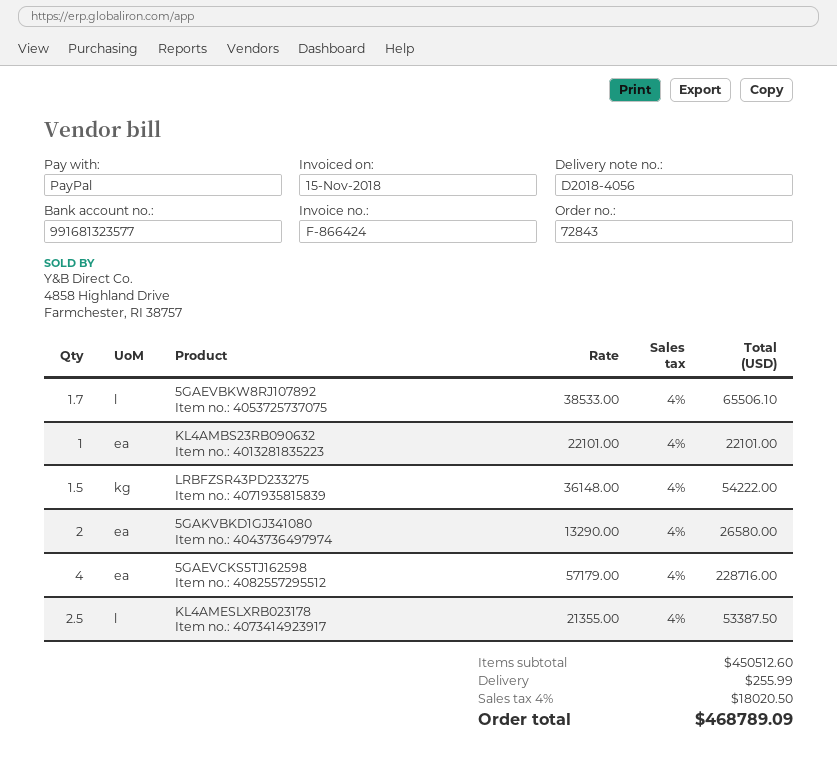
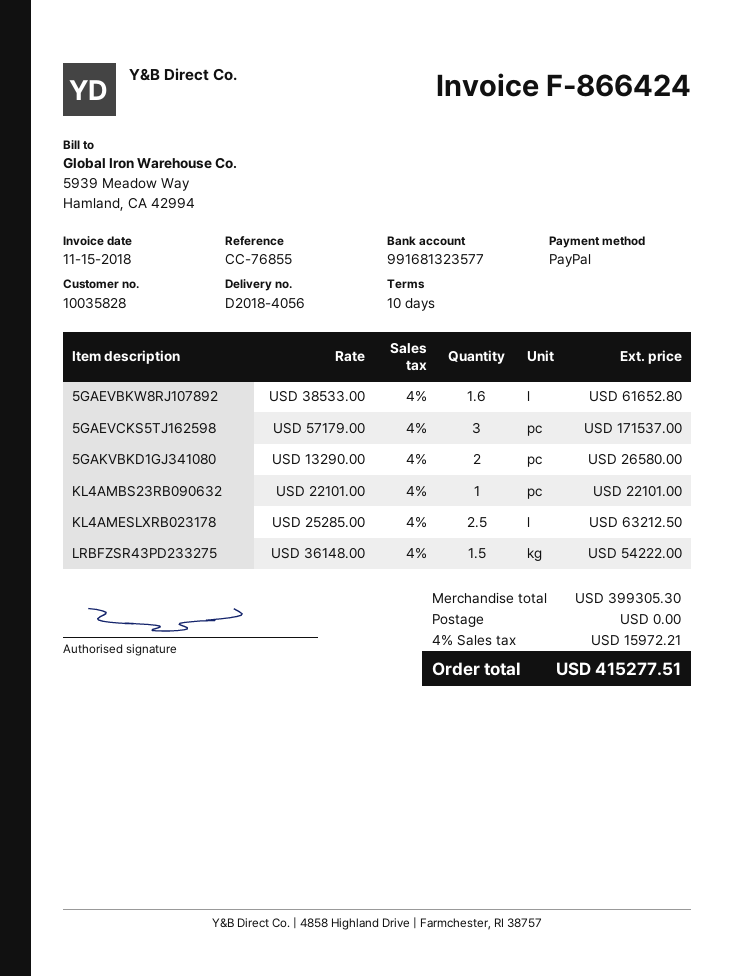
5GAEVBKW8RJ107892: 1.7 x 38533.00 = 65506.10 -> 1.6 x 38533.00 = 61652.80
5GAEVCKS5TJ162598: 4 x 57179.00 = 228716.00 -> 3 x 57179.00 = 171537.00
KL4AMESLXRB023178: 2.5 x 21355.00 = 53387.50 -> 2.5 x 25285.00 = 63212.50
subtotal: 450512.60 -> 399305.30
shipping: 255.99 -> 0.00
tax: 4% = 18020.50 -> 4% = 15972.21
total: 468789.09 -> 415277.51

